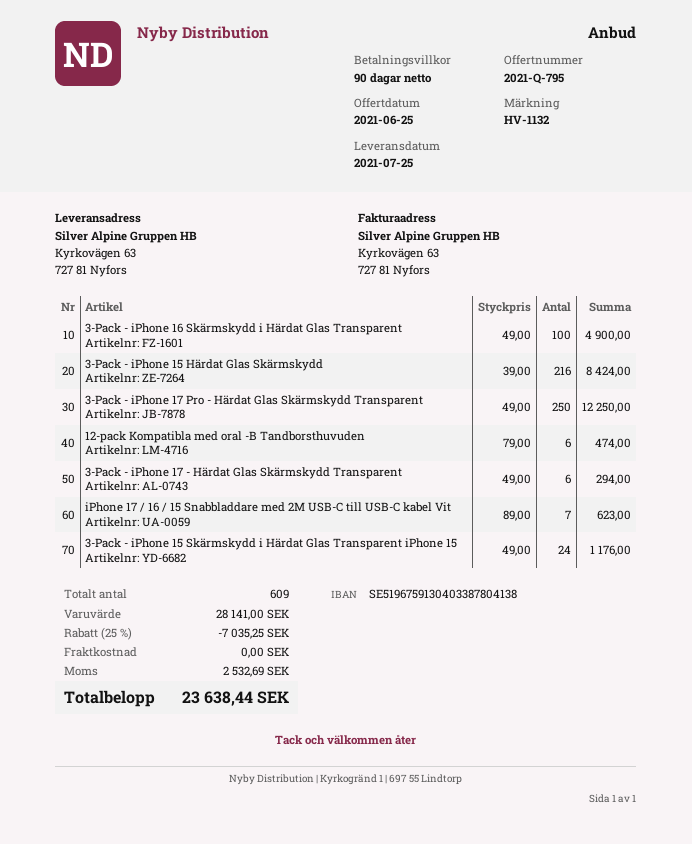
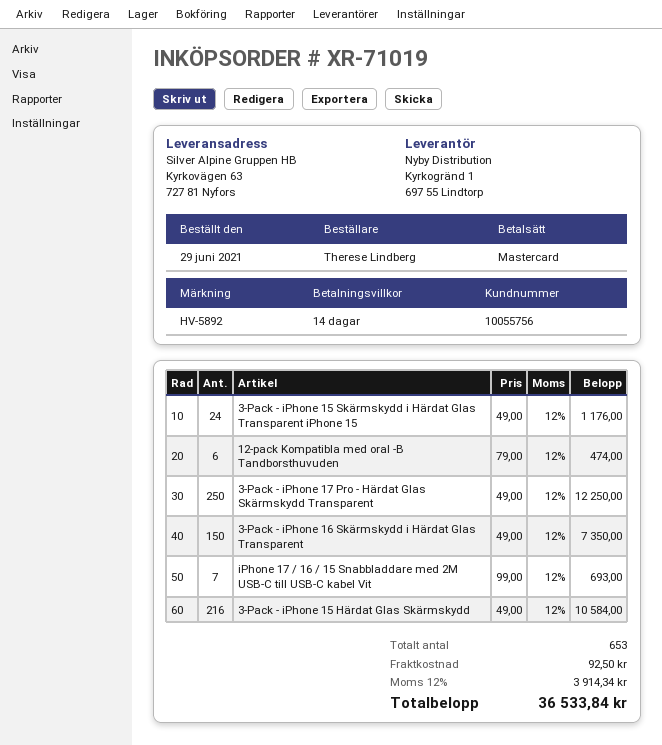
payment terms: 90 days -> 14 days
reference: HV-1132 -> HV-5892
3-Pack - iPhone 16 Skärmskydd i Härdat Glas Transparent: 100 x 49.00 = 4900.00 -> 150 x 49.00 = 7350.00
3-Pack - iPhone 15 Härdat Glas Skärmskydd: 216 x 39.00 = 8424.00 -> 216 x 49.00 = 10584.00
3-Pack - iPhone 17 - Härdat Glas Skärmskydd Transparent: 6 x 49.00 = 294.00 -> none
iPhone 17 / 16 / 15 Snabbladdare med 2M USB-C till USB-C kabel Vit: 7 x 89.00 = 623.00 -> 7 x 99.00 = 693.00
total quantity: 609 -> 653
discount: 25% = 7035.25 -> none
shipping: 0.00 -> 92.50
tax: 2532.69 -> 3914.34
total: 23638.44 -> 36533.84

